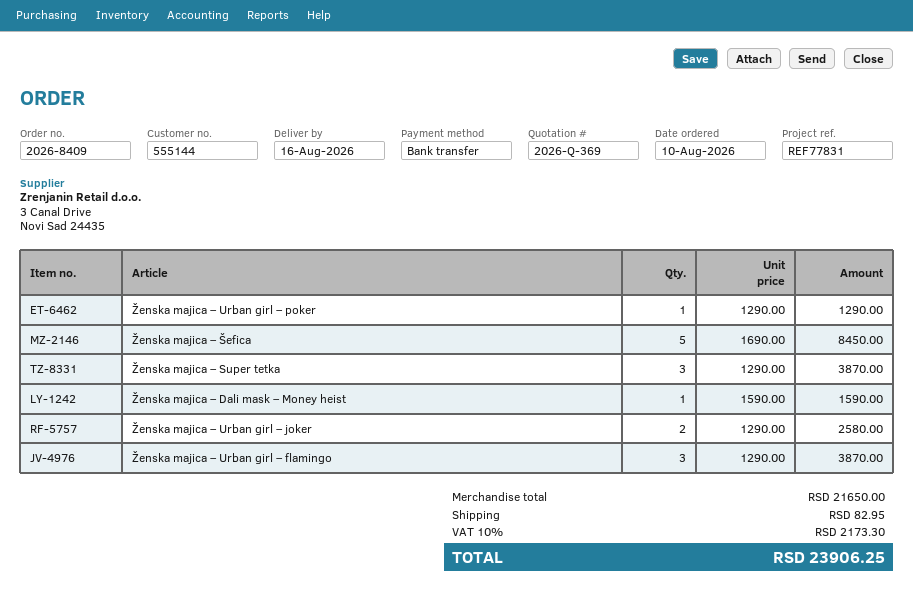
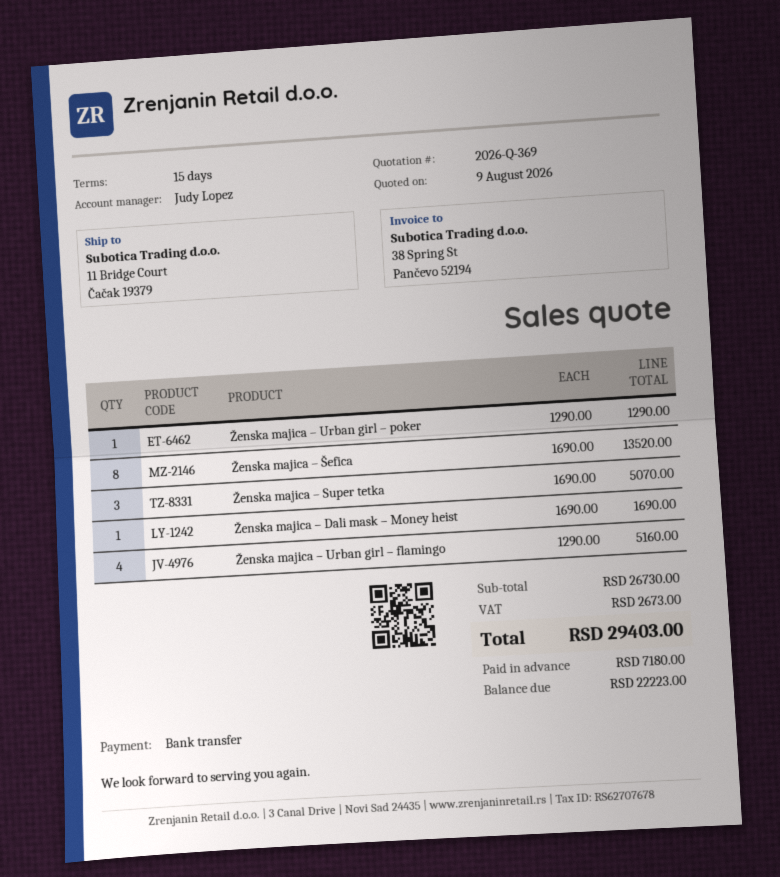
Ženska majica – Šefica: 5 x 1690.00 = 8450.00 -> 8 x 1690.00 = 13520.00
Ženska majica – Super tetka: 3 x 1290.00 = 3870.00 -> 3 x 1690.00 = 5070.00
Ženska majica – Dali mask – Money heist: 1 x 1590.00 = 1590.00 -> 1 x 1690.00 = 1690.00
Ženska majica – Urban girl – joker: 2 x 1290.00 = 2580.00 -> none
Ženska majica – Urban girl – flamingo: 3 x 1290.00 = 3870.00 -> 4 x 1290.00 = 5160.00
subtotal: 21650.00 -> 26730.00
shipping: 82.95 -> none
tax: 2173.30 -> 2673.00
total: 23906.25 -> 29403.00

